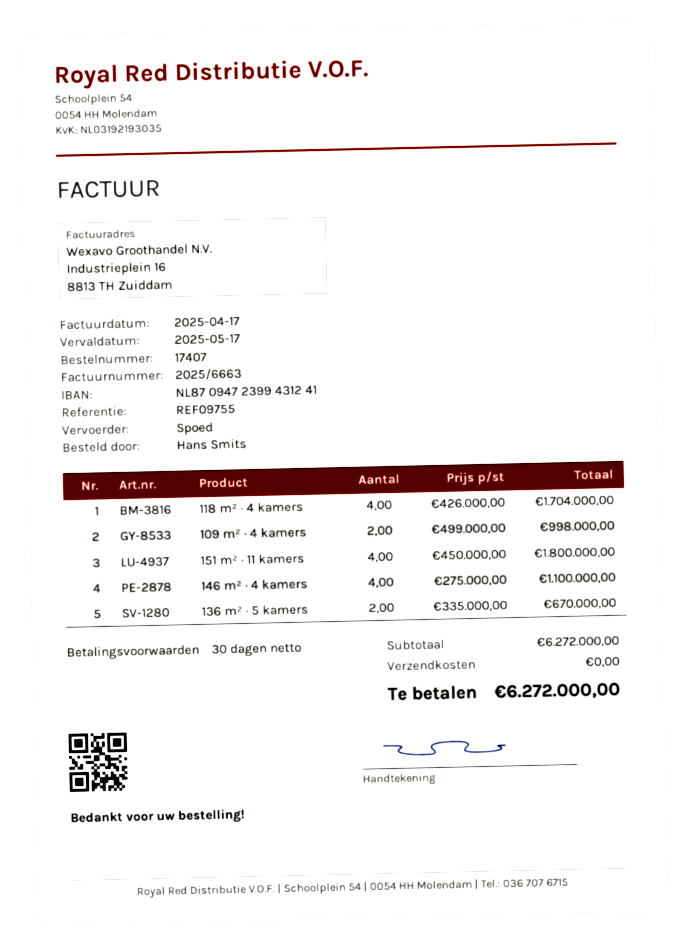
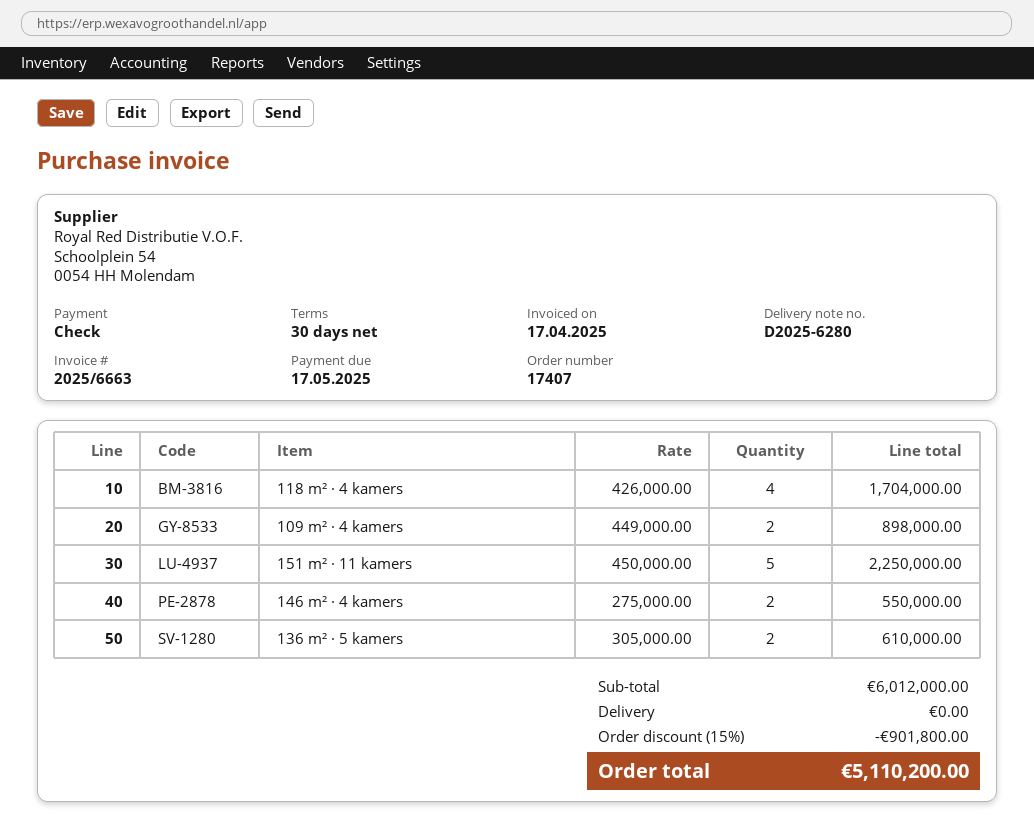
109 m² · 4 kamers: 2 x 499000.00 = 998000.00 -> 2 x 449000.00 = 898000.00
151 m² · 11 kamers: 4 x 450000.00 = 1800000.00 -> 5 x 450000.00 = 2250000.00
146 m² · 4 kamers: 4 x 275000.00 = 1100000.00 -> 2 x 275000.00 = 550000.00
136 m² · 5 kamers: 2 x 335000.00 = 670000.00 -> 2 x 305000.00 = 610000.00
subtotal: 6272000.00 -> 6012000.00
discount: none -> 15% = 901800.00
total: 6272000.00 -> 5110200.00

